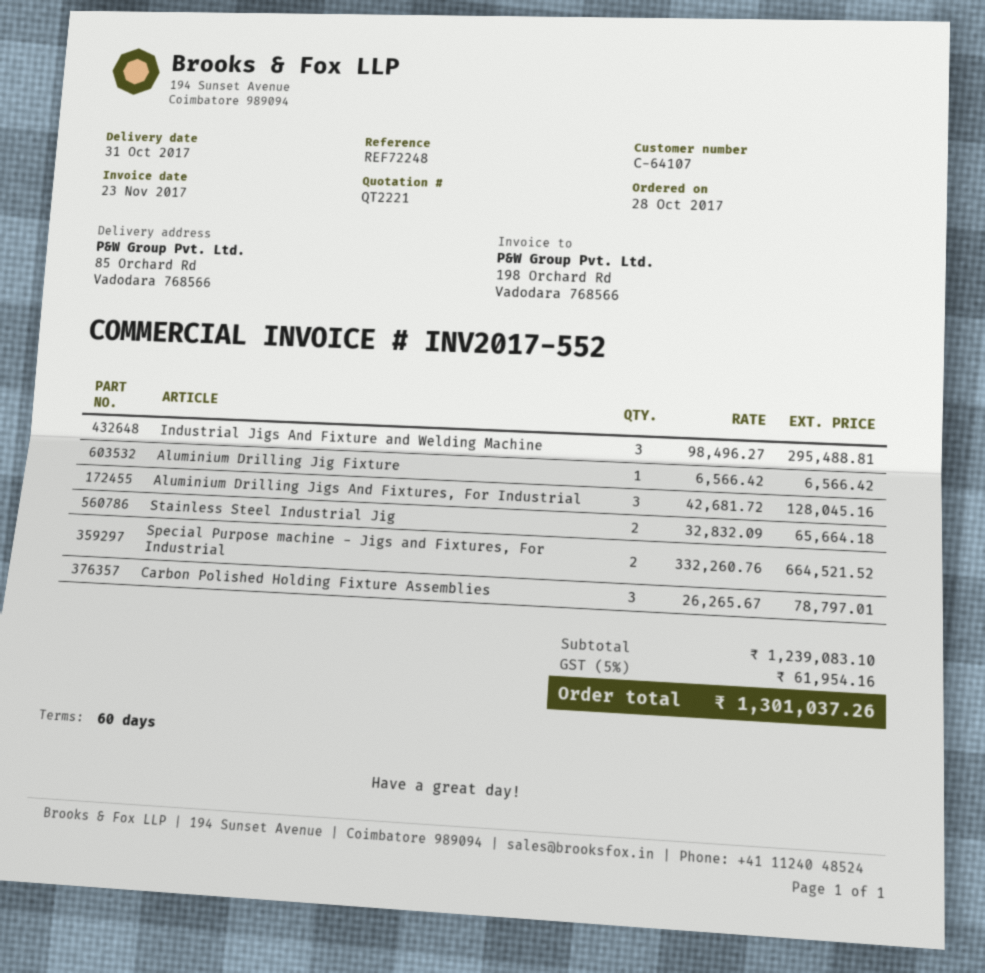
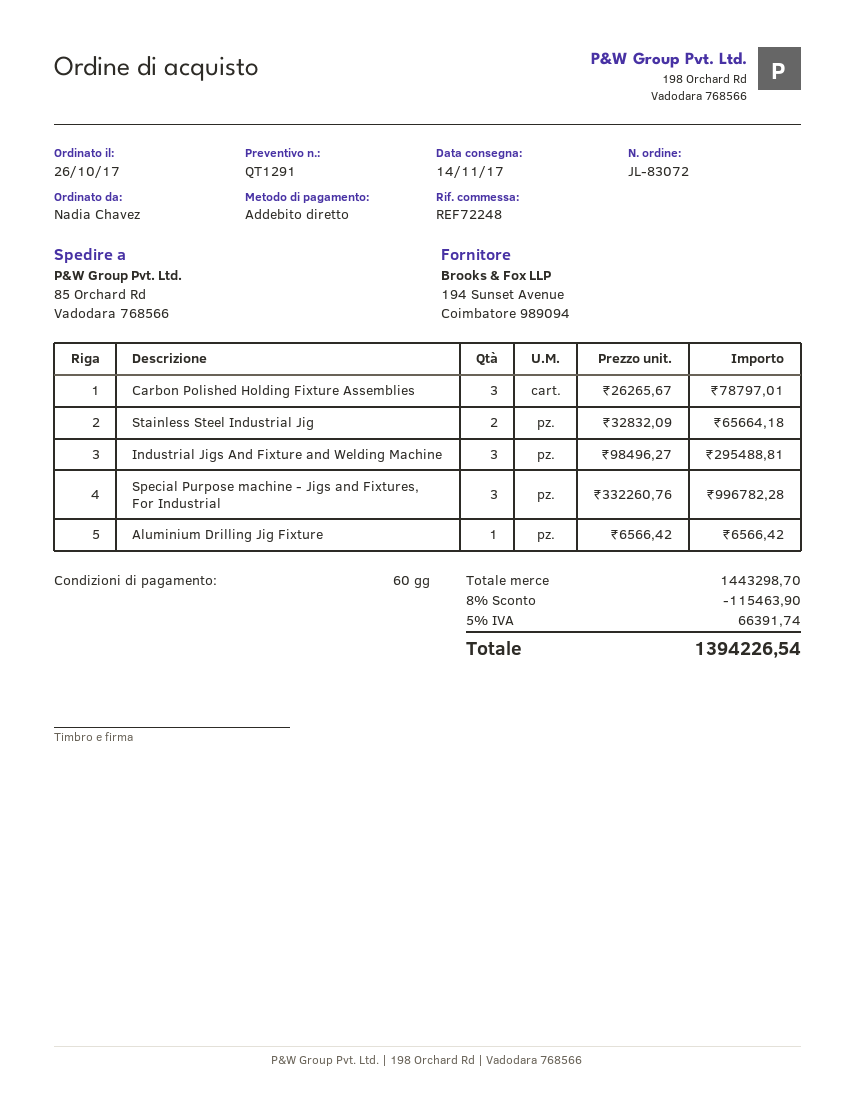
quote number: QT2221 -> QT1291
order date: 2017-10-28 -> 2017-10-26
delivery date: 2017-10-31 -> 2017-11-14
Aluminium Drilling Jigs And Fixtures, For Industrial: 3 x 42681.72 = 128045.16 -> none
Special Purpose machine - Jigs and Fixtures, For Industrial: 2 x 332260.76 = 664521.52 -> 3 x 332260.76 = 996782.28
subtotal: 1239083.10 -> 1443298.70
discount: none -> 8% = 115463.90
tax: 5% = 61954.16 -> 5% = 66391.74
total: 1301037.26 -> 1394226.54

